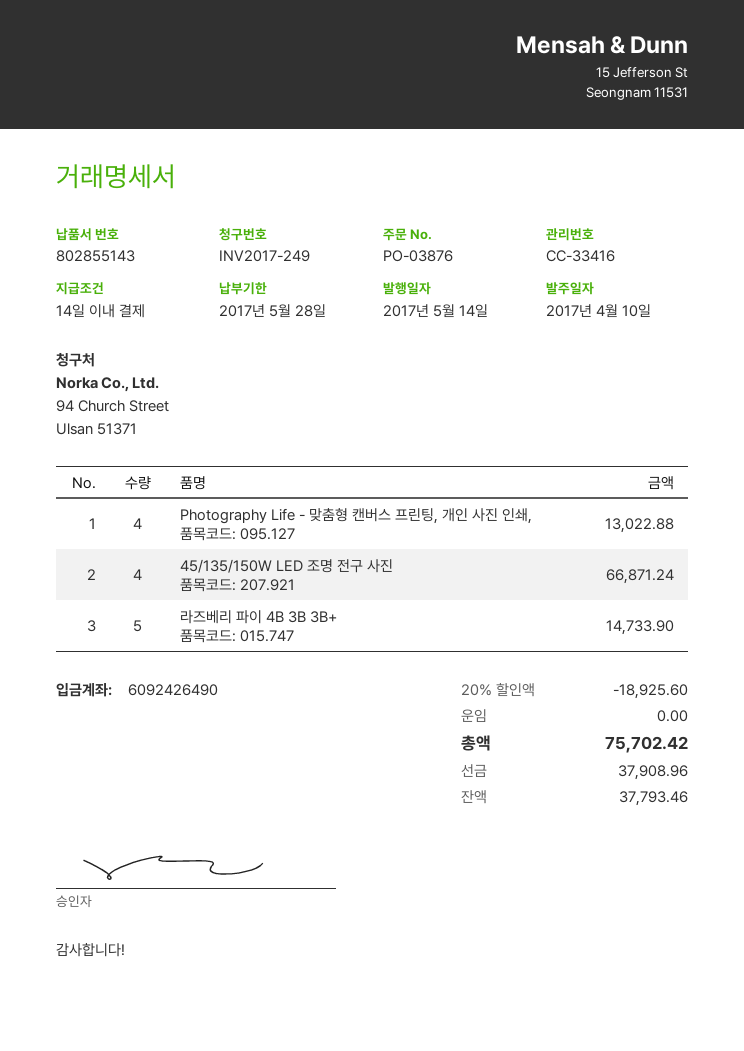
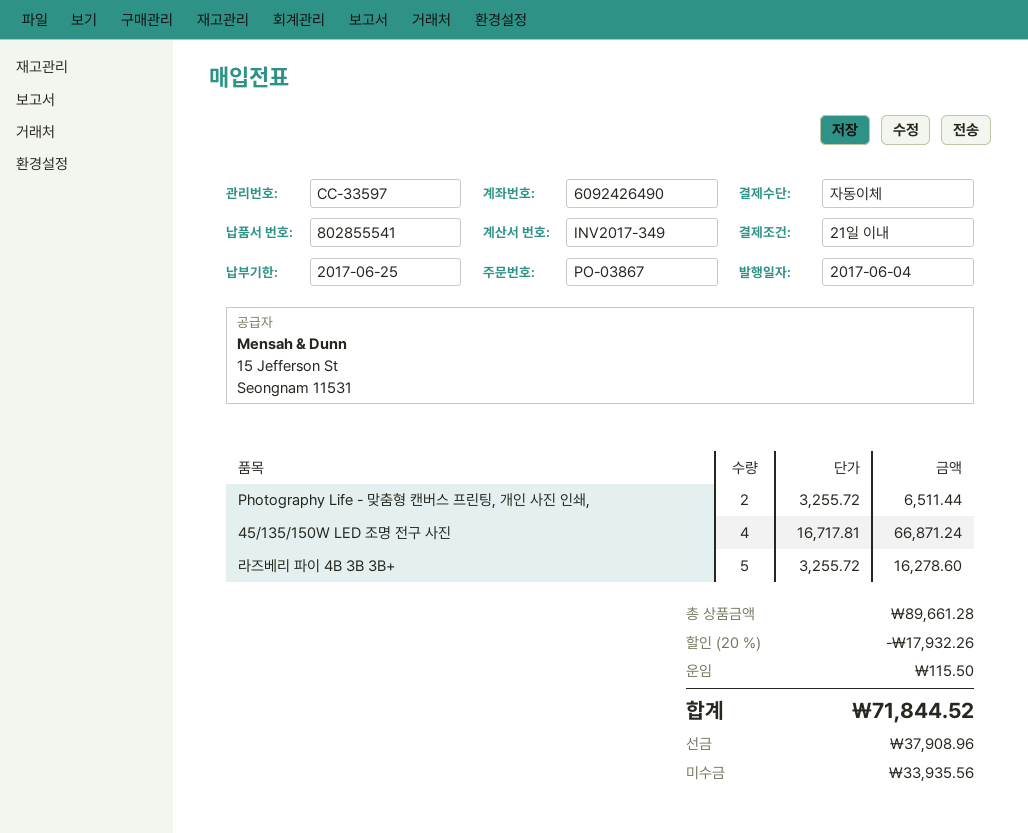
order number: PO-03876 -> PO-03867
delivery note number: 802855143 -> 802855541
invoice number: INV2017-249 -> INV2017-349
invoice date: 2017-05-14 -> 2017-06-04
payment terms: 14 days -> 21 days
due date: 2017-05-28 -> 2017-06-25
reference: CC-33416 -> CC-33597
Photography Life - 맞춤형 캔버스 프린팅, 개인 사진 인쇄,: 4 for 13022.88 -> 2 for 6511.44
라즈베리 파이 4B 3B 3B+: 5 for 14733.90 -> 5 for 16278.60
discount: 20% = 18925.60 -> 20% = 17932.26
shipping: 0.00 -> 115.50
total: 75702.42 -> 71844.52
balance: 37793.46 -> 33935.56

